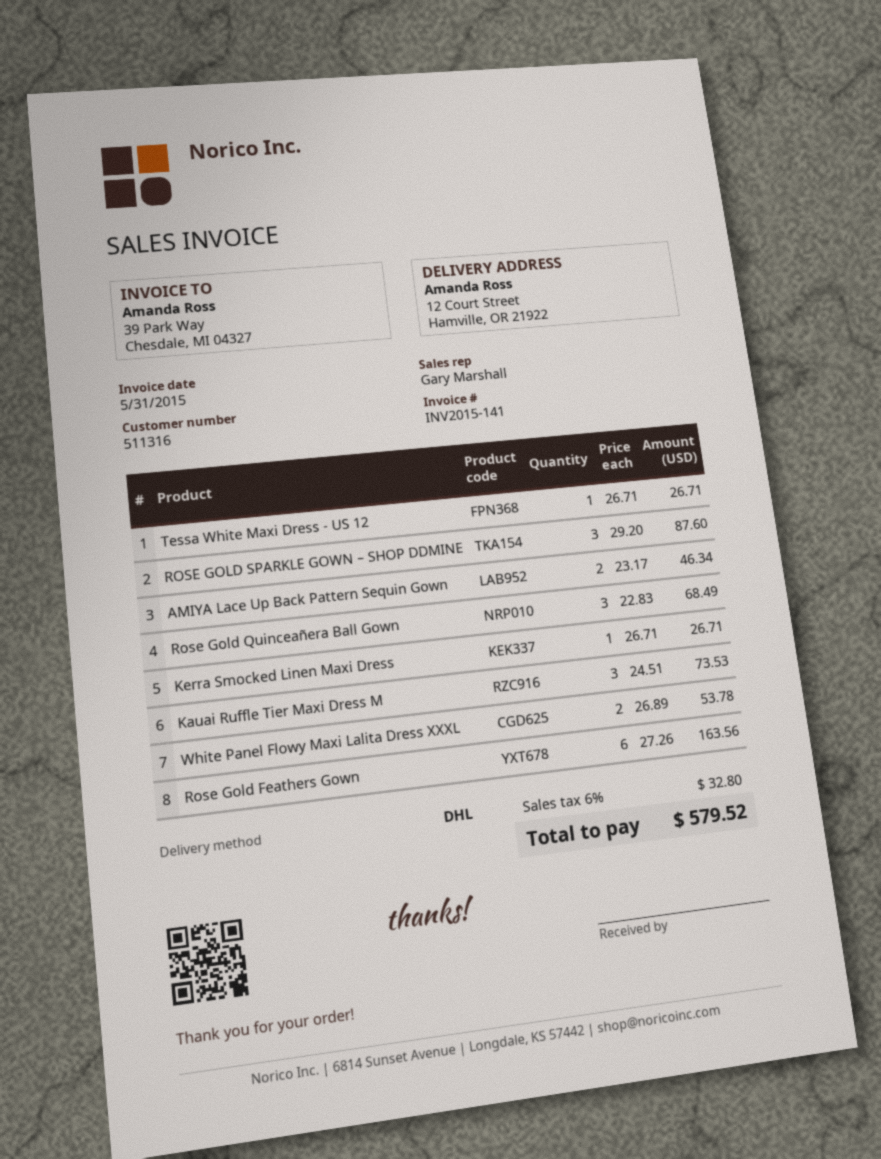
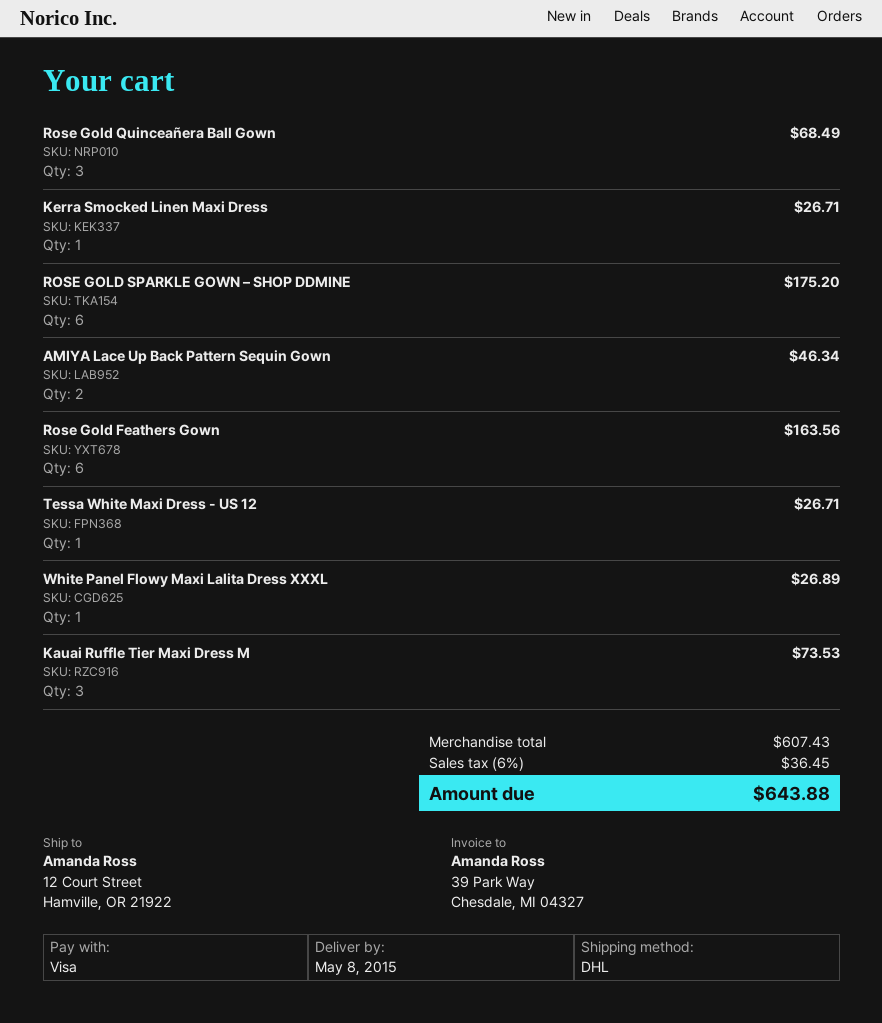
ROSE GOLD SPARKLE GOWN – SHOP DDMINE: 3 for 87.60 -> 6 for 175.20
White Panel Flowy Maxi Lalita Dress XXXL: 2 for 53.78 -> 1 for 26.89
tax: 6% = 32.80 -> 6% = 36.45
total: 579.52 -> 643.88

